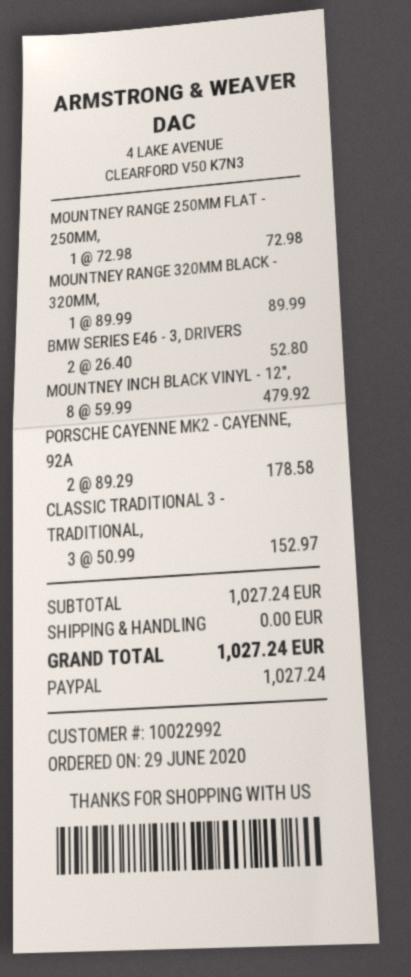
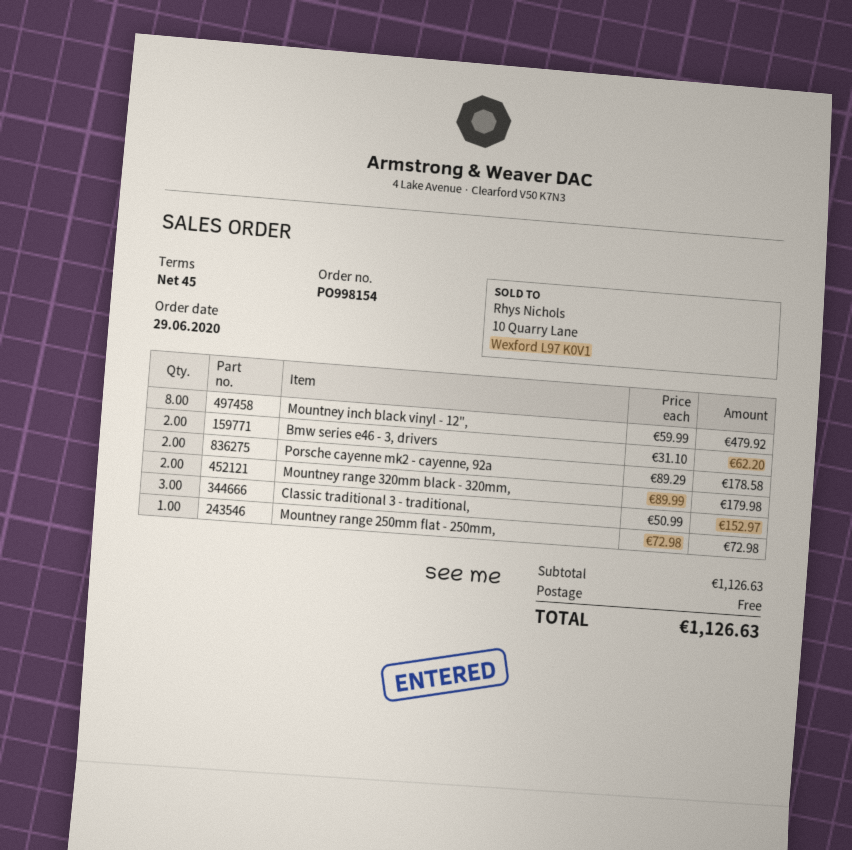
MOUNTNEY RANGE 320MM BLACK - 320MM,: 1 x 89.99 = 89.99 -> 2 x 89.99 = 179.98
BMW SERIES E46 - 3, DRIVERS: 2 x 26.40 = 52.80 -> 2 x 31.10 = 62.20
subtotal: 1027.24 -> 1126.63
total: 1027.24 -> 1126.63

